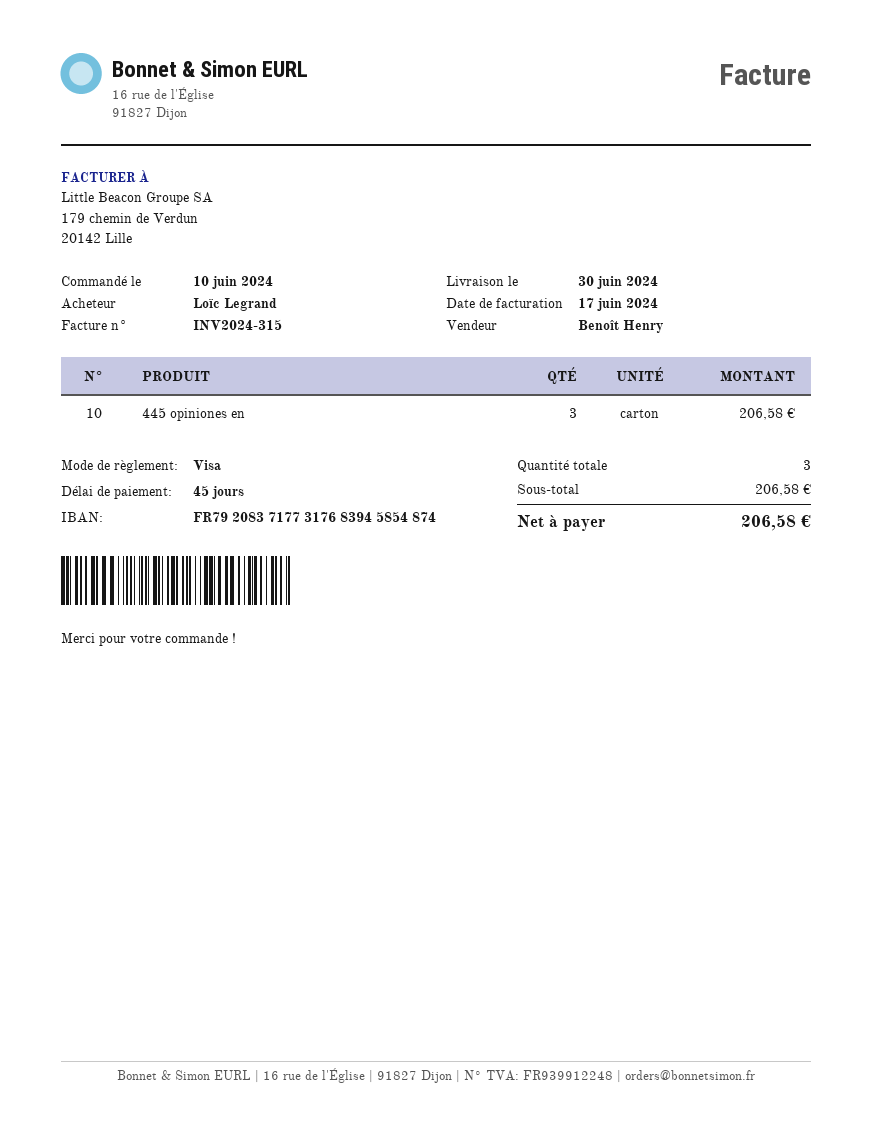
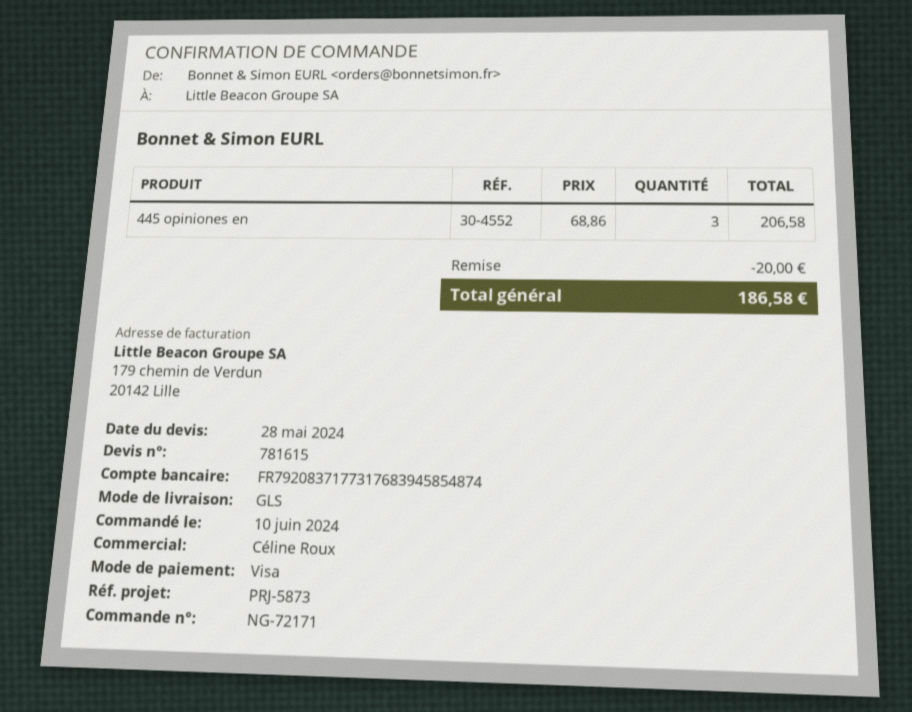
sales rep: Benoît Henry -> Céline Roux
discount: none -> 20.00
total: 206.58 -> 186.58

